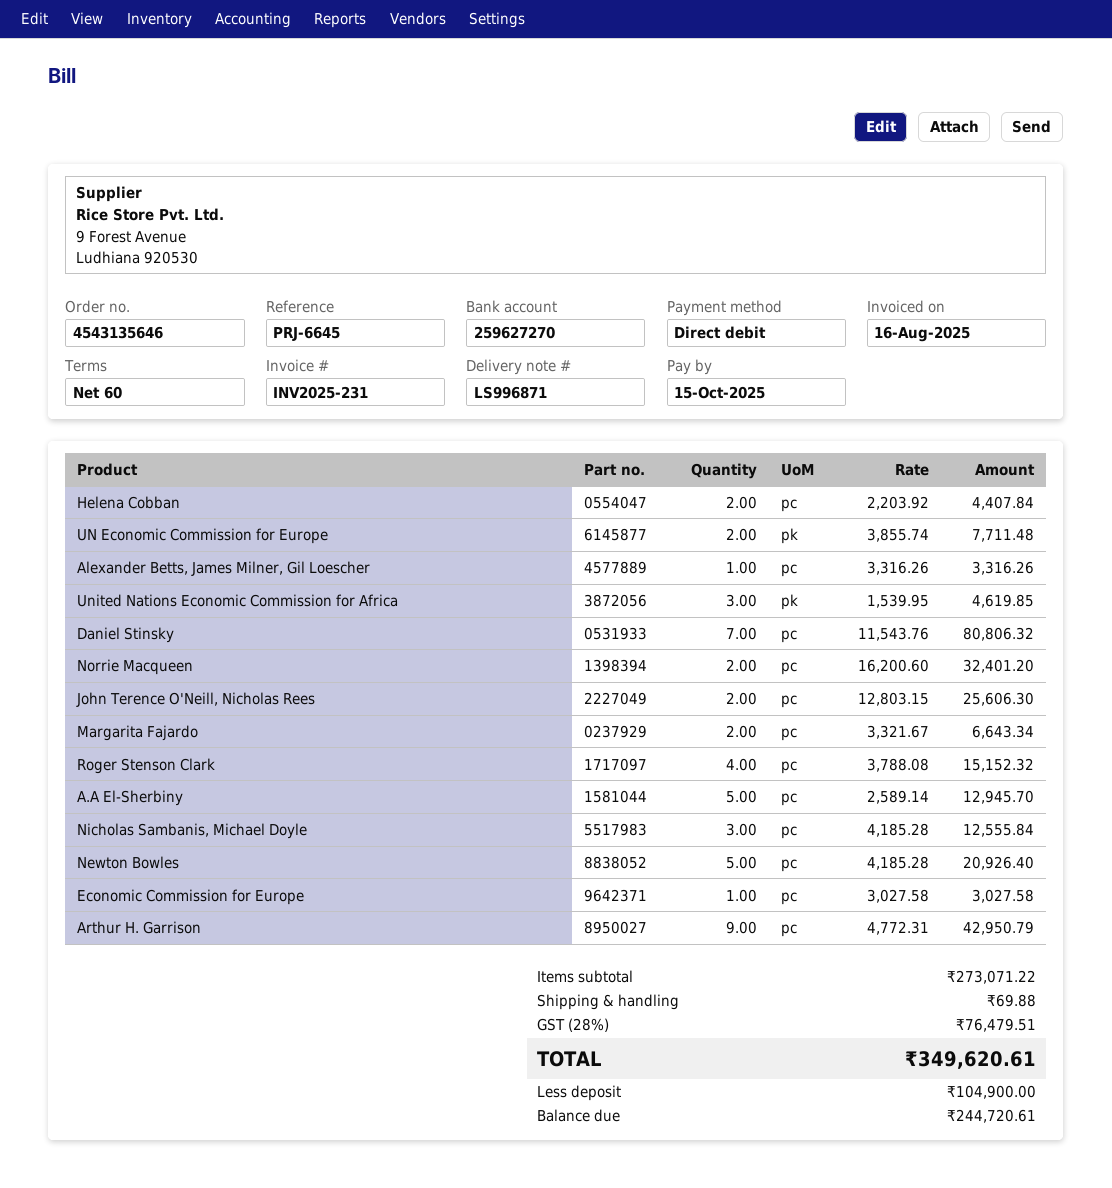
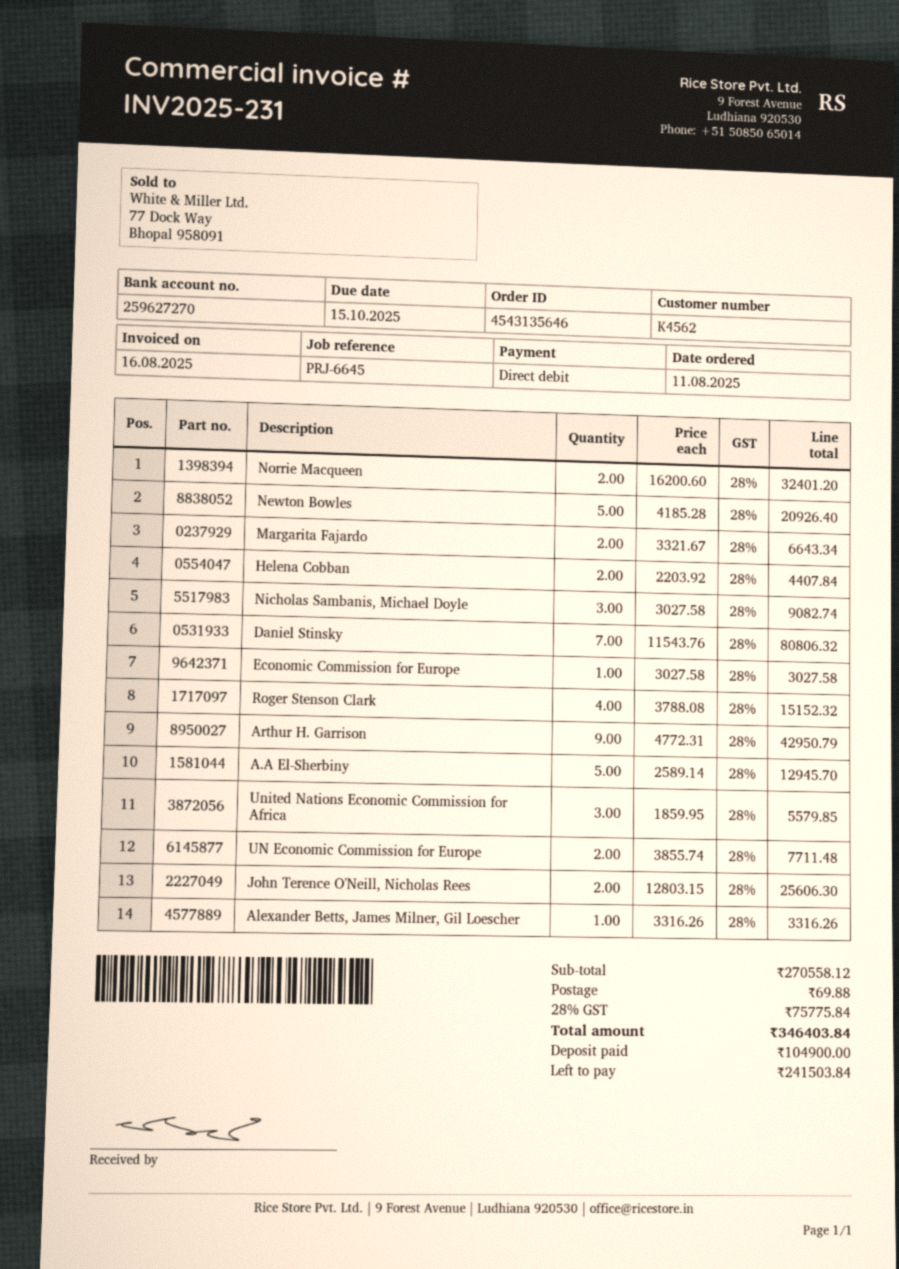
United Nations Economic Commission for Africa: 3 x 1539.95 = 4619.85 -> 3 x 1859.95 = 5579.85
Nicholas Sambanis, Michael Doyle: 3 x 4185.28 = 12555.84 -> 3 x 3027.58 = 9082.74
subtotal: 273071.22 -> 270558.12
tax: 28% = 76479.51 -> 28% = 75775.84
total: 349620.61 -> 346403.84
balance: 244720.61 -> 241503.84

